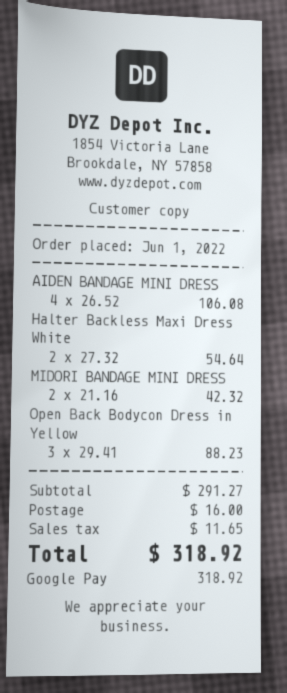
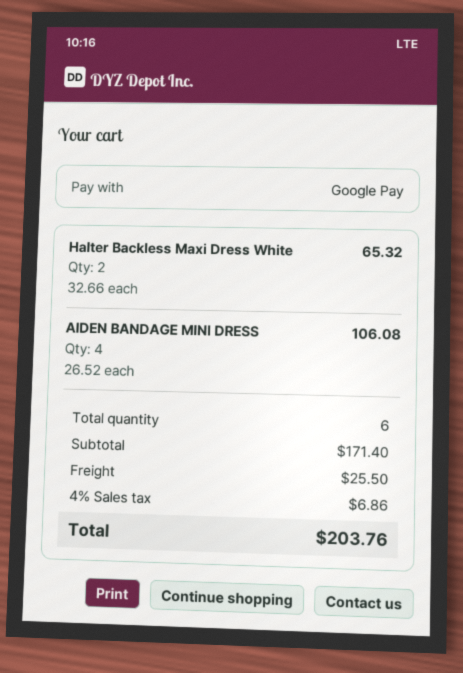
Halter Backless Maxi Dress White: 2 x 27.32 = 54.64 -> 2 x 32.66 = 65.32
MIDORI BANDAGE MINI DRESS: 2 x 21.16 = 42.32 -> none
Open Back Bodycon Dress in Yellow: 3 x 29.41 = 88.23 -> none
subtotal: 291.27 -> 171.40
shipping: 16.00 -> 25.50
tax: 11.65 -> 6.86
total: 318.92 -> 203.76

